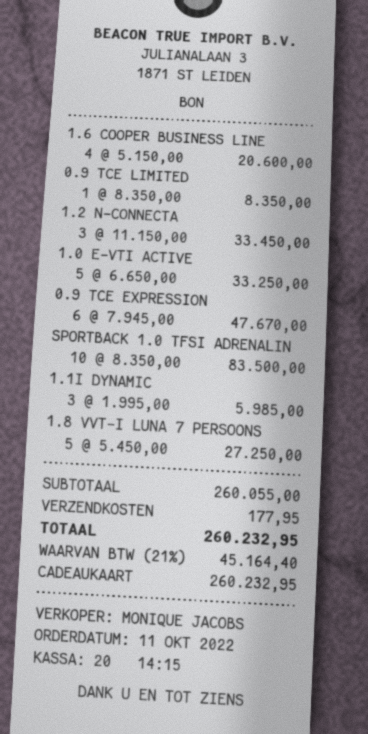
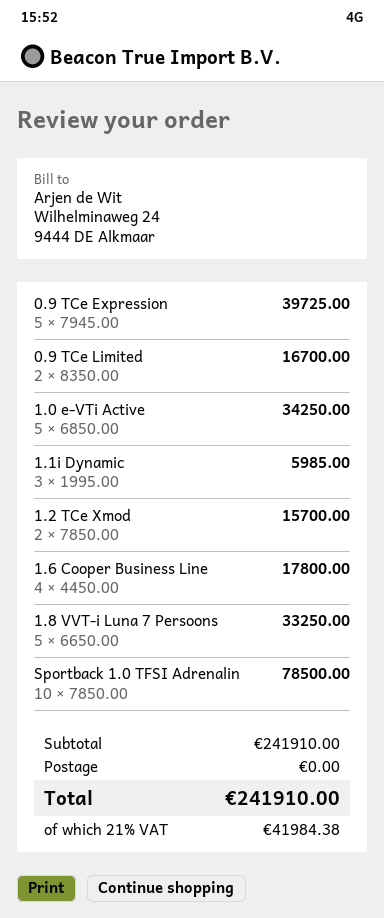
1.6 COOPER BUSINESS LINE: 4 x 5150.00 = 20600.00 -> 4 x 4450.00 = 17800.00
0.9 TCE LIMITED: 1 x 8350.00 = 8350.00 -> 2 x 8350.00 = 16700.00
1.2 N-CONNECTA: 3 x 11150.00 = 33450.00 -> none
1.0 E-VTI ACTIVE: 5 x 6650.00 = 33250.00 -> 5 x 6850.00 = 34250.00
0.9 TCE EXPRESSION: 6 x 7945.00 = 47670.00 -> 5 x 7945.00 = 39725.00
SPORTBACK 1.0 TFSI ADRENALIN: 10 x 8350.00 = 83500.00 -> 10 x 7850.00 = 78500.00
1.8 VVT-I LUNA 7 PERSOONS: 5 x 5450.00 = 27250.00 -> 5 x 6650.00 = 33250.00
1.2 TCe Xmod: none -> 2 x 7850.00 = 15700.00
subtotal: 260055.00 -> 241910.00
shipping: 177.95 -> 0.00
tax: 21% = 45164.40 -> 21% = 41984.38
total: 260232.95 -> 241910.00

